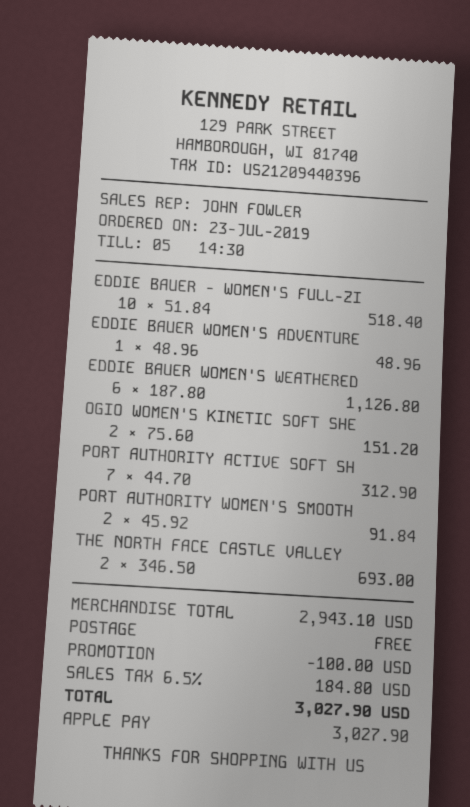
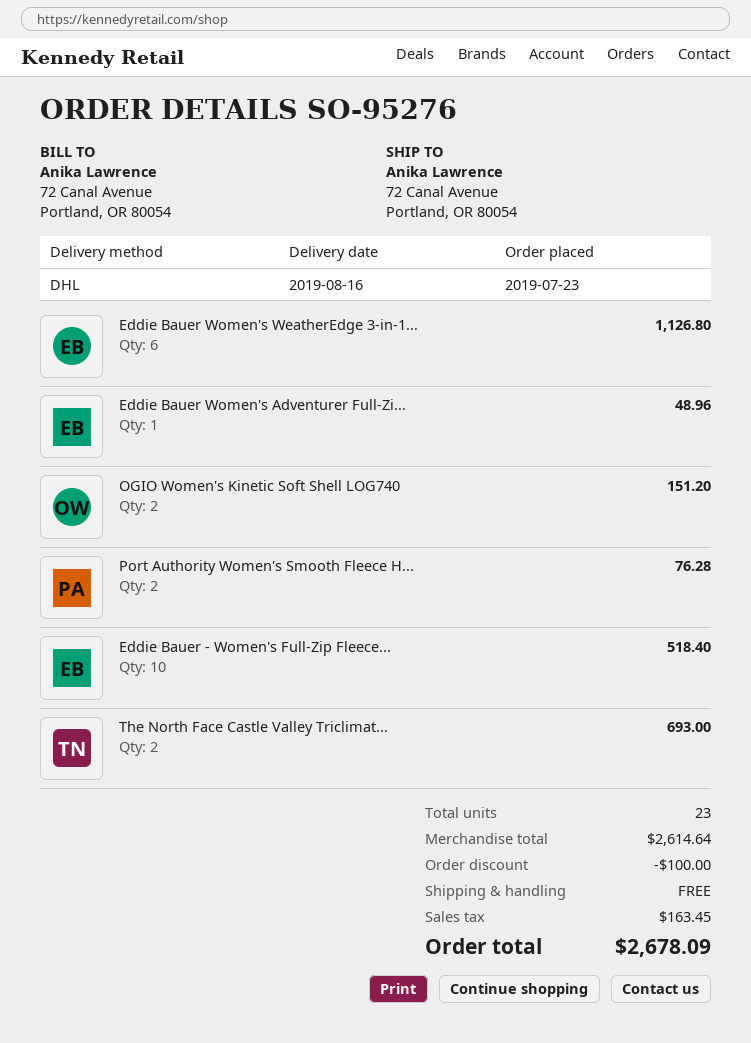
PORT AUTHORITY ACTIVE SOFT SH: 7 for 312.90 -> none
PORT AUTHORITY WOMEN'S SMOOTH: 2 for 91.84 -> 2 for 76.28
subtotal: 2943.10 -> 2614.64
tax: 184.80 -> 163.45
total: 3027.90 -> 2678.09

